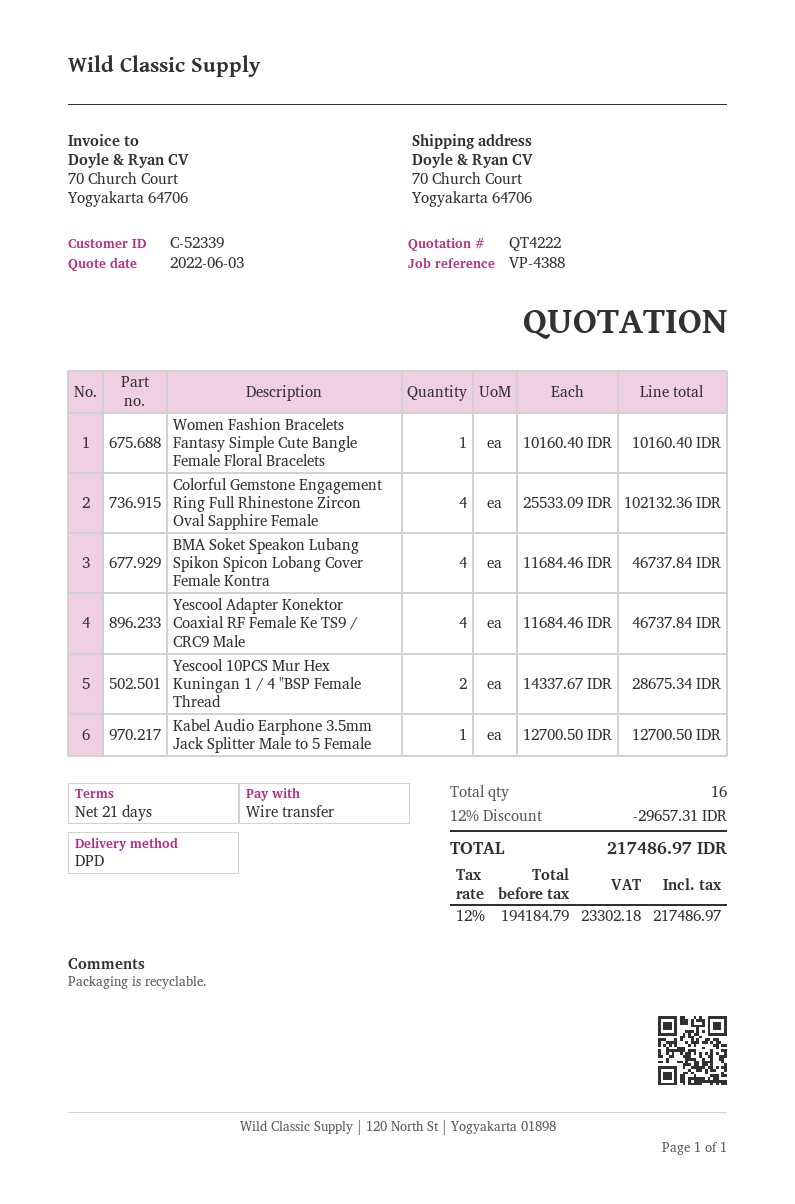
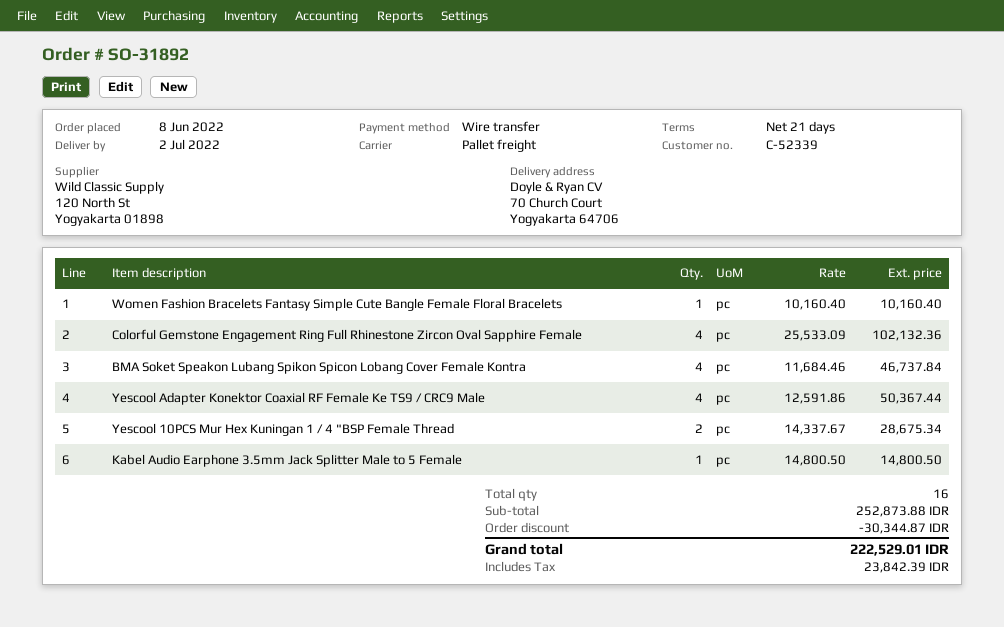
shipping method: DPD -> pallet freight
Yescool Adapter Konektor Coaxial RF Female Ke TS9 / CRC9 Male: 4 x 11684.46 = 46737.84 -> 4 x 12591.86 = 50367.44
Kabel Audio Earphone 3.5mm Jack Splitter Male to 5 Female: 1 x 12700.50 = 12700.50 -> 1 x 14800.50 = 14800.50
discount: 29657.31 -> 30344.87
tax: 23302.18 -> 23842.39
total: 217486.97 -> 222529.01

